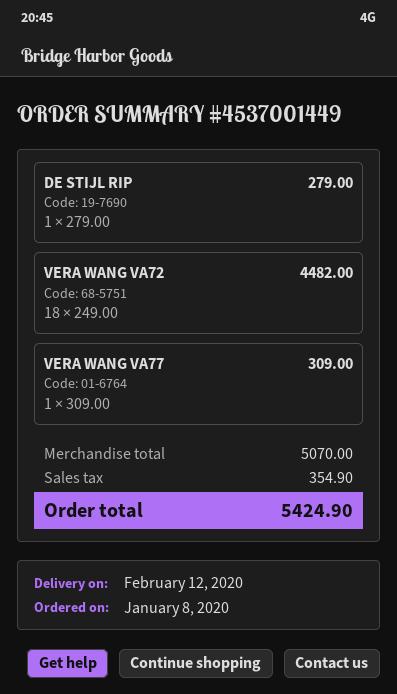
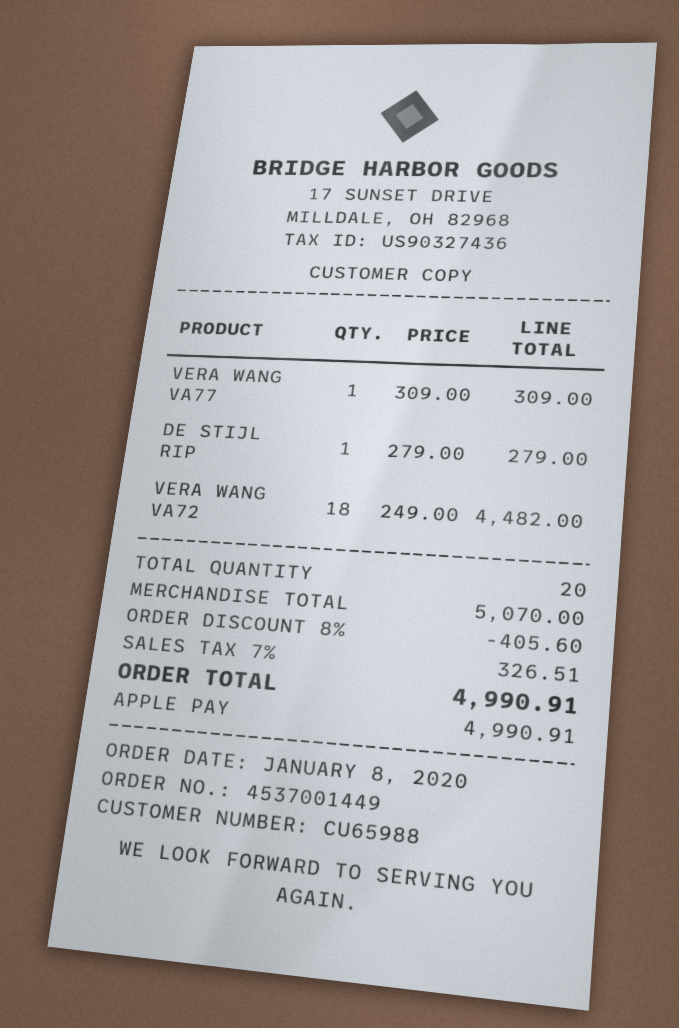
discount: none -> 8% = 405.60
tax: 354.90 -> 326.51
total: 5424.90 -> 4990.91

